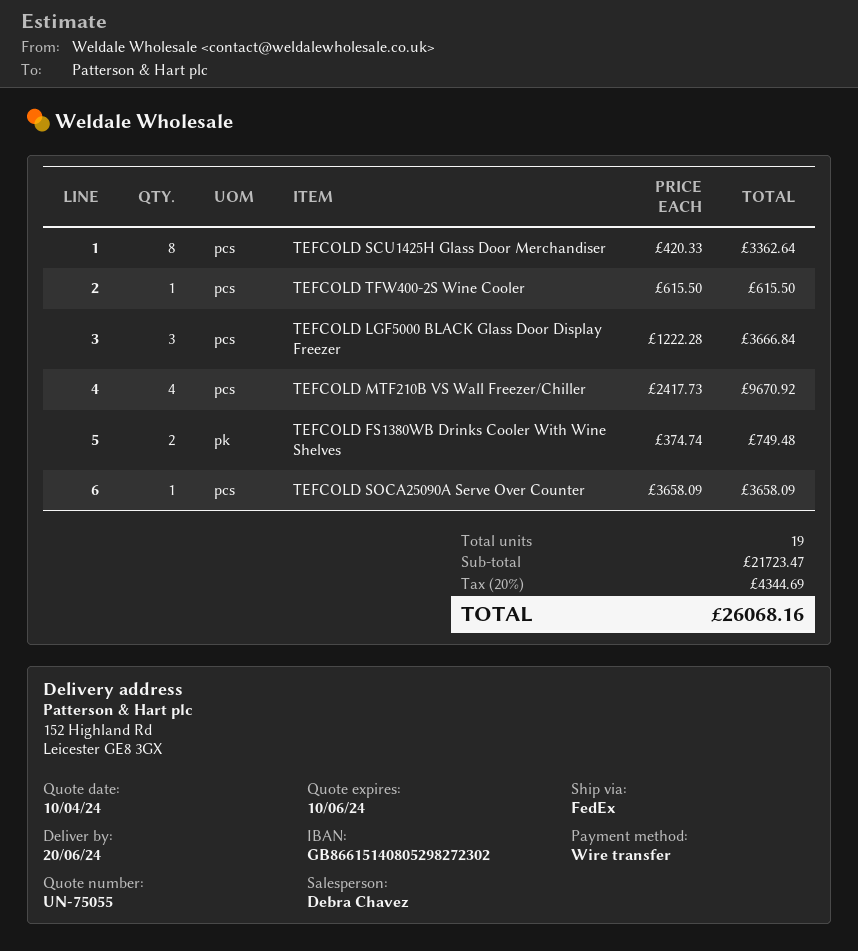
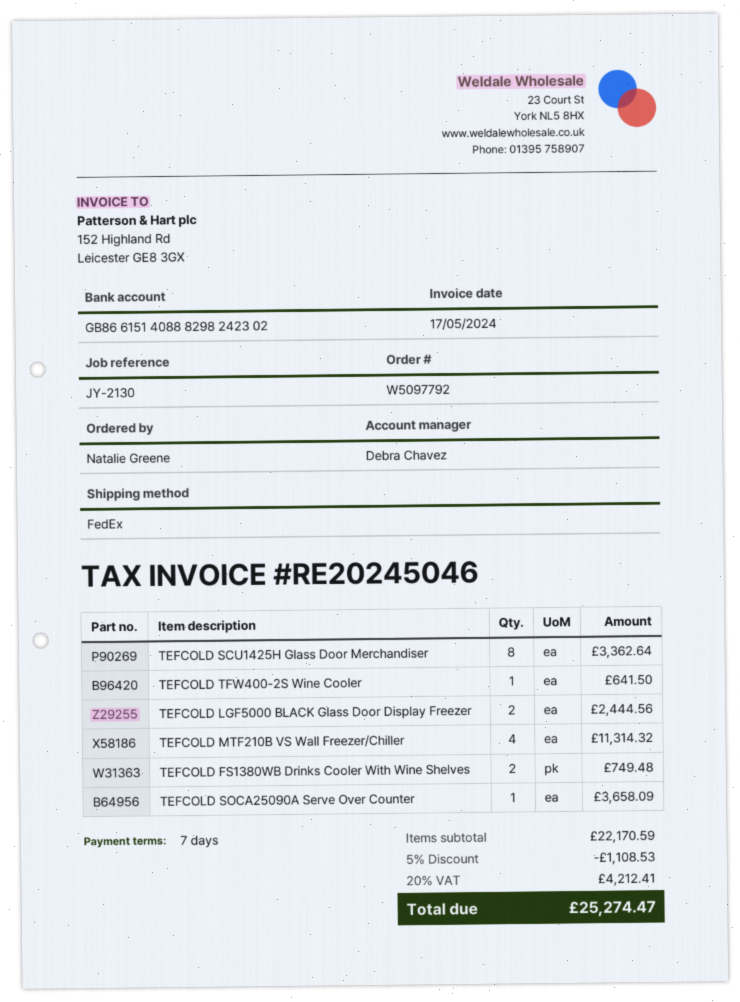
bank account: GB86615140805298272302 -> GB86615140888298242302
TEFCOLD TFW400-2S Wine Cooler: 1 for 615.50 -> 1 for 641.50
TEFCOLD LGF5000 BLACK Glass Door Display Freezer: 3 for 3666.84 -> 2 for 2444.56
TEFCOLD MTF210B VS Wall Freezer/Chiller: 4 for 9670.92 -> 4 for 11314.32
subtotal: 21723.47 -> 22170.59
discount: none -> 5% = 1108.53
tax: 20% = 4344.69 -> 20% = 4212.41
total: 26068.16 -> 25274.47

